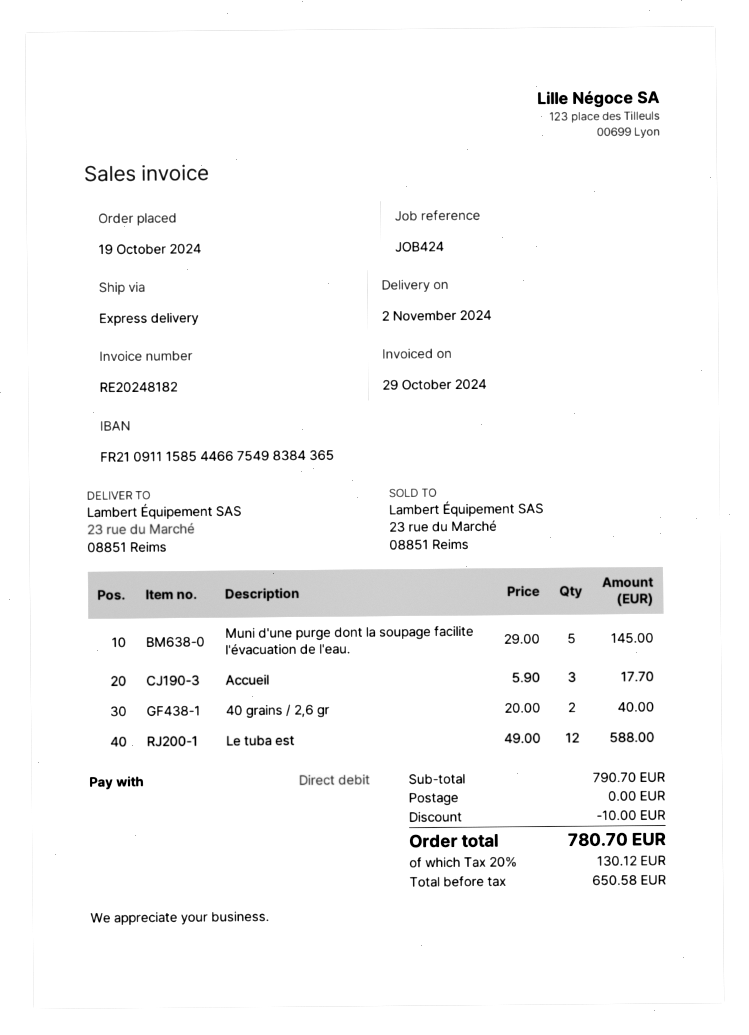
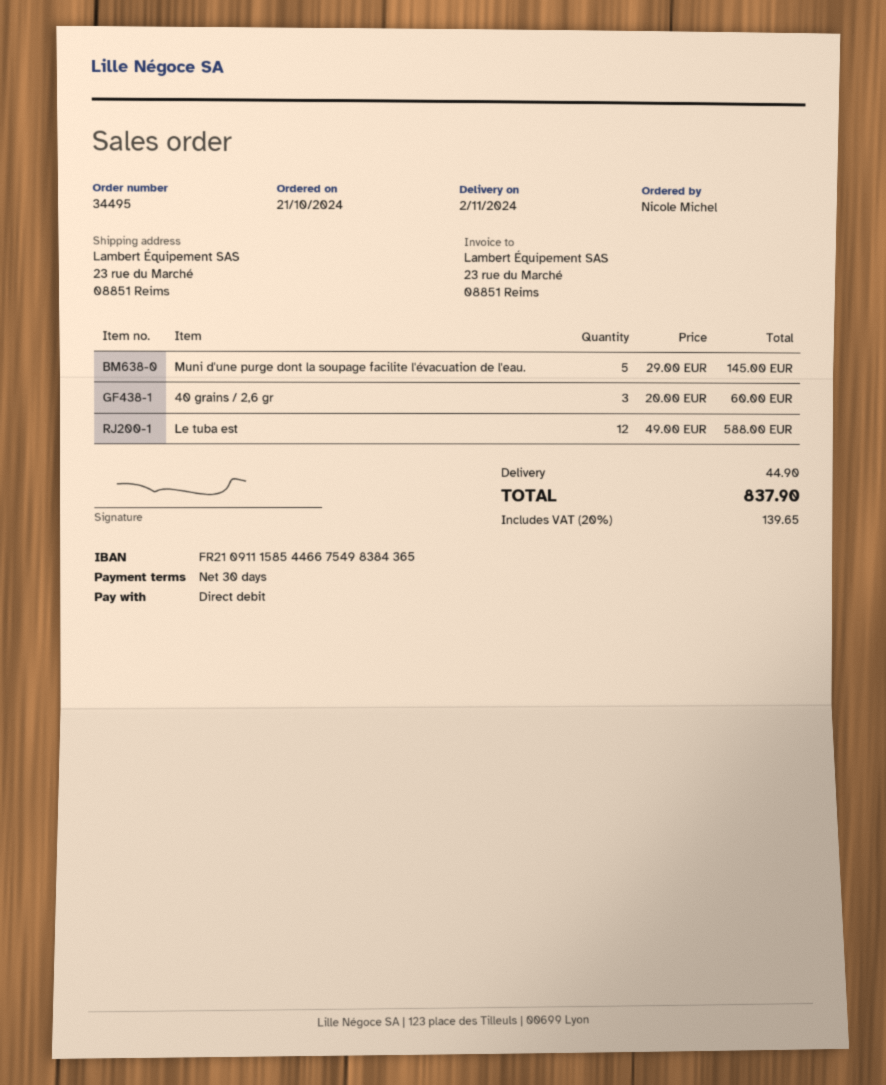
order date: 2024-10-19 -> 2024-10-21
Accueil: 3 x 5.90 = 17.70 -> none
40 grains / 2,6 gr: 2 x 20.00 = 40.00 -> 3 x 20.00 = 60.00
discount: 10.00 -> none
shipping: 0.00 -> 44.90
tax: 20% = 130.12 -> 20% = 139.65
total: 780.70 -> 837.90

